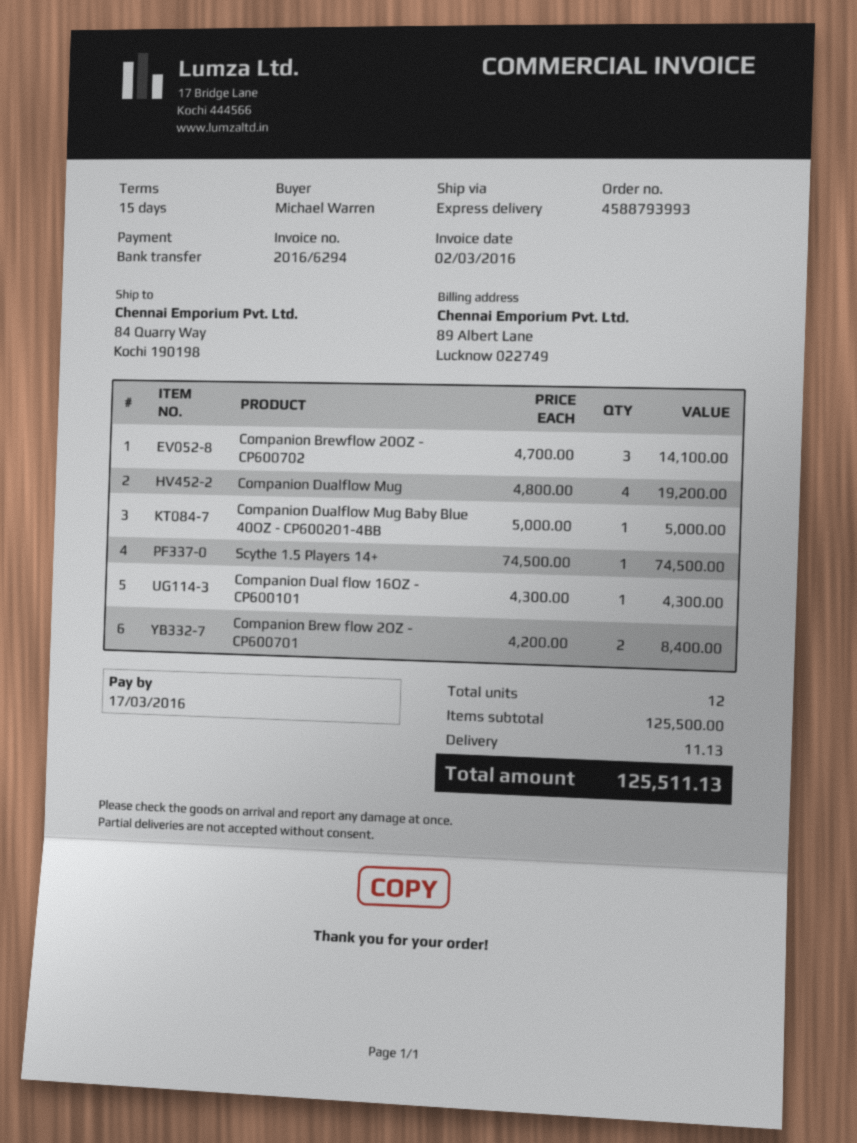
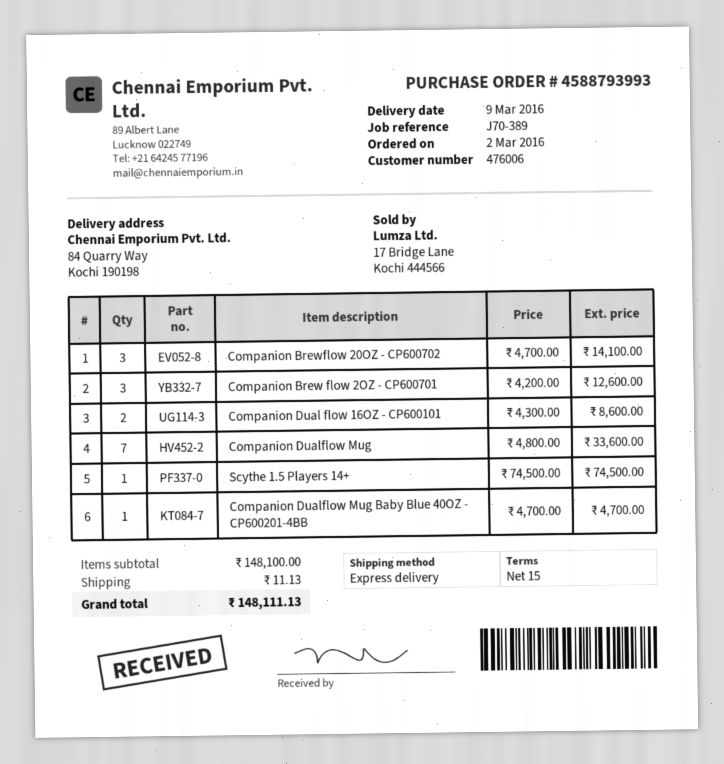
Companion Dualflow Mug: 4 x 4800.00 = 19200.00 -> 7 x 4800.00 = 33600.00
Companion Dualflow Mug Baby Blue 40OZ - CP600201-4BB: 1 x 5000.00 = 5000.00 -> 1 x 4700.00 = 4700.00
Companion Dual flow 16OZ - CP600101: 1 x 4300.00 = 4300.00 -> 2 x 4300.00 = 8600.00
Companion Brew flow 2OZ - CP600701: 2 x 4200.00 = 8400.00 -> 3 x 4200.00 = 12600.00
subtotal: 125500.00 -> 148100.00
total: 125511.13 -> 148111.13

